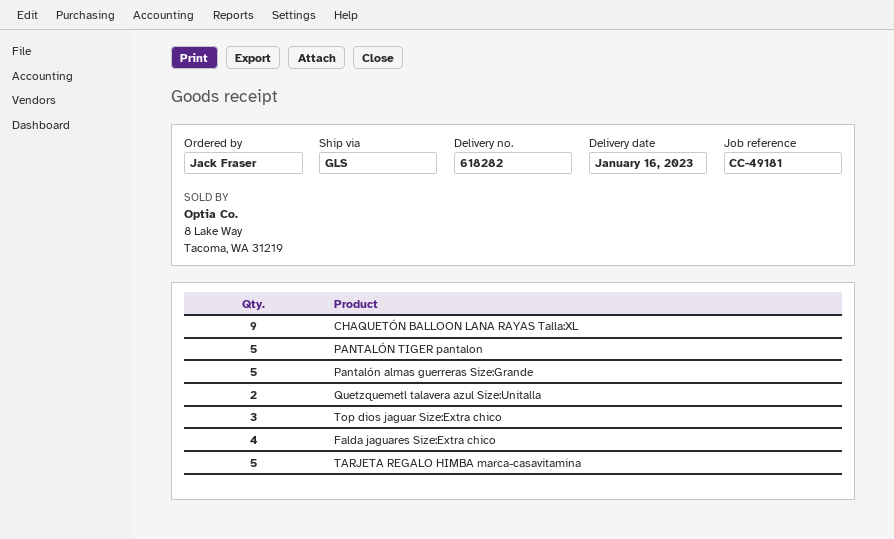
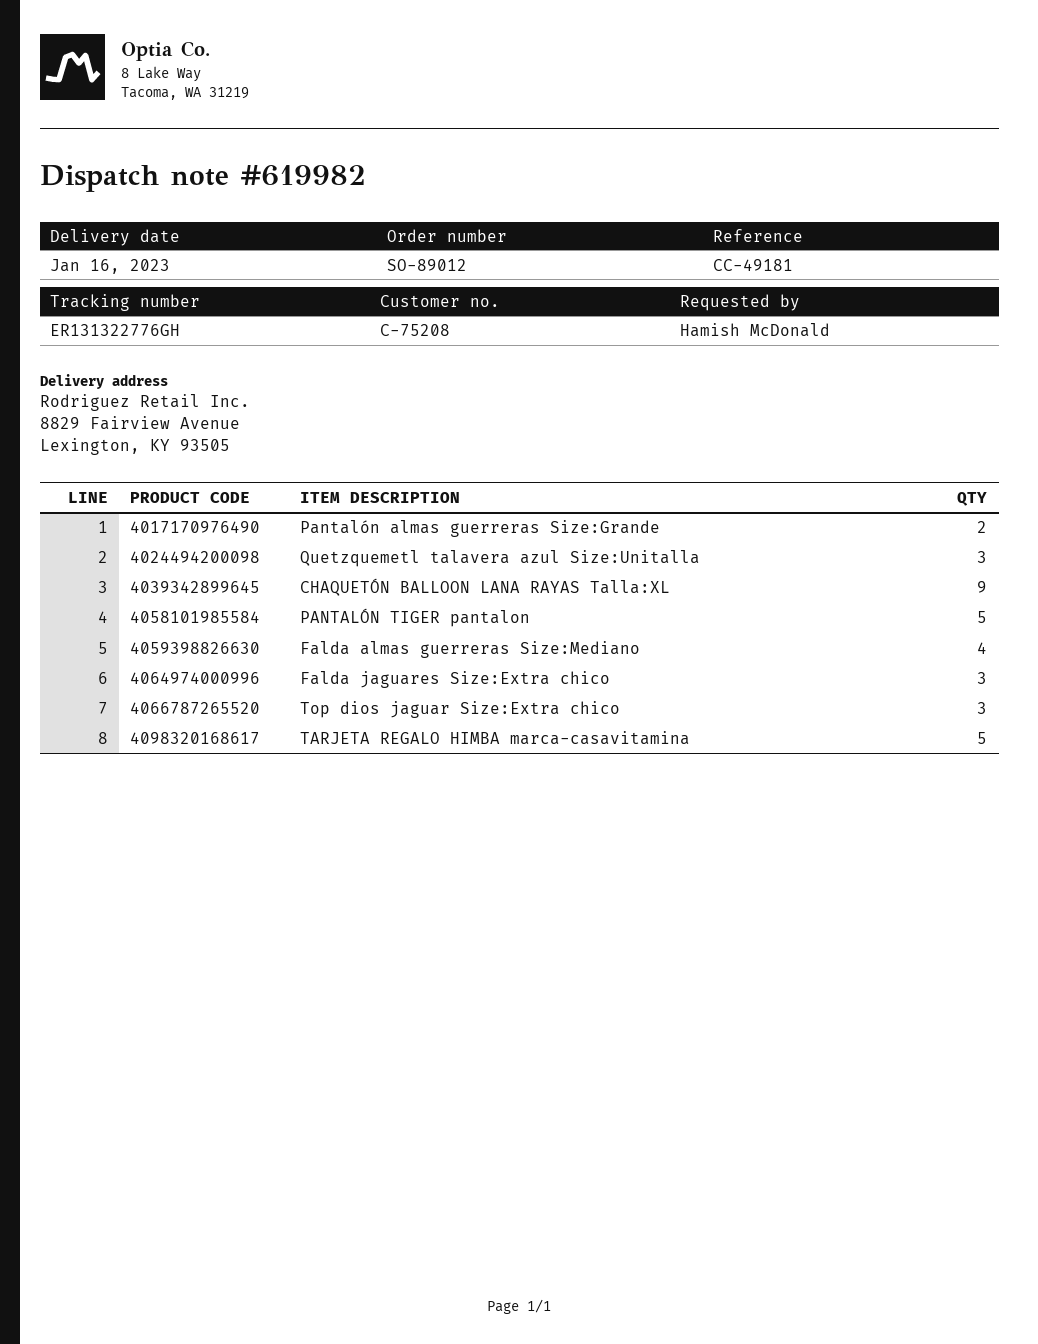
delivery note number: 618282 -> 619982
ordered by: Jack Fraser -> Hamish McDonald
Pantalón almas guerreras Size:Grande: 5 -> 2
Quetzquemetl talavera azul Size:Unitalla: 2 -> 3
Falda jaguares Size:Extra chico: 4 -> 3
Falda almas guerreras Size:Mediano: none -> 4

